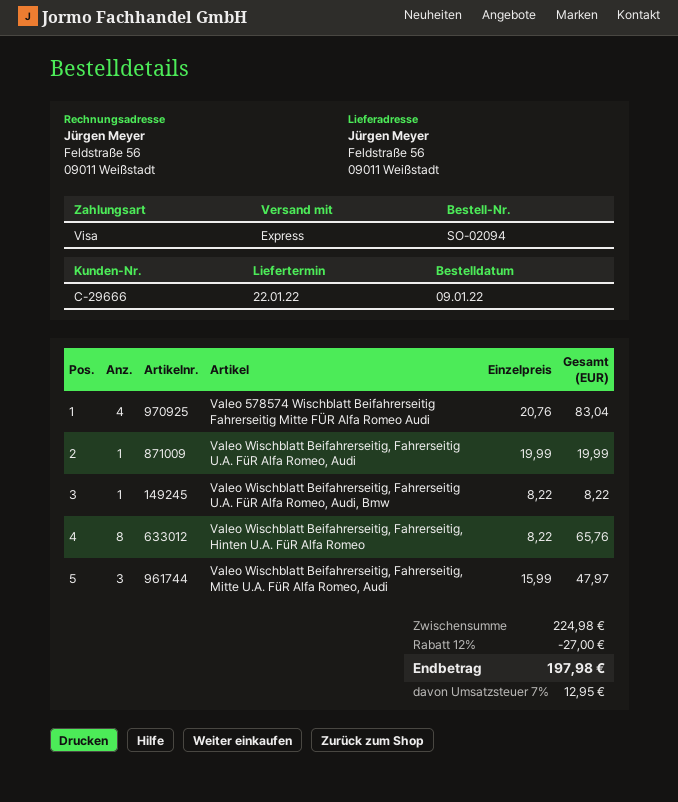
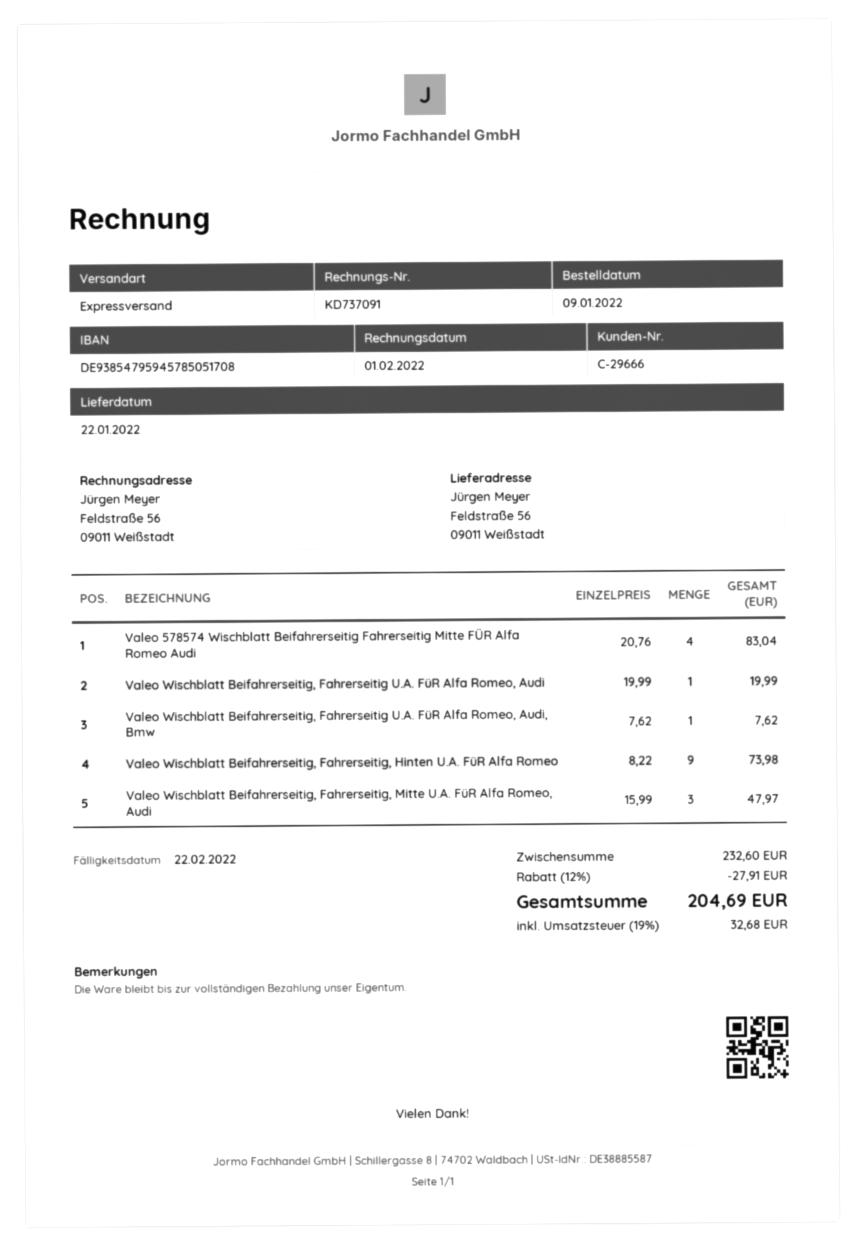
Valeo Wischblatt Beifahrerseitig, Fahrerseitig U.A. FüR Alfa Romeo, Audi, Bmw: 1 x 8.22 = 8.22 -> 1 x 7.62 = 7.62
Valeo Wischblatt Beifahrerseitig, Fahrerseitig, Hinten U.A. FüR Alfa Romeo: 8 x 8.22 = 65.76 -> 9 x 8.22 = 73.98
subtotal: 224.98 -> 232.60
discount: 12% = 27.00 -> 12% = 27.91
tax: 7% = 12.95 -> 19% = 32.68
total: 197.98 -> 204.69

